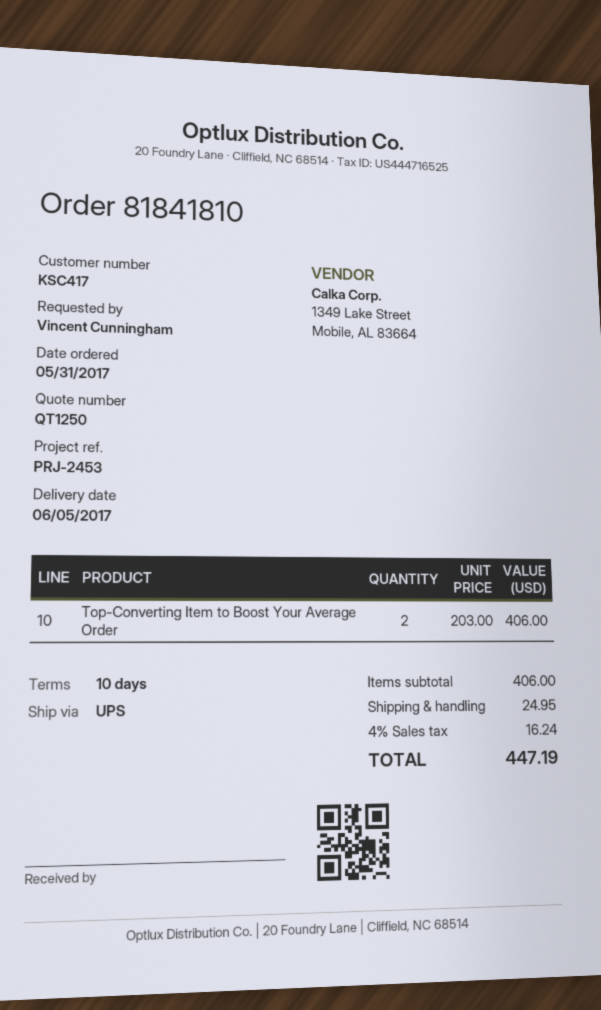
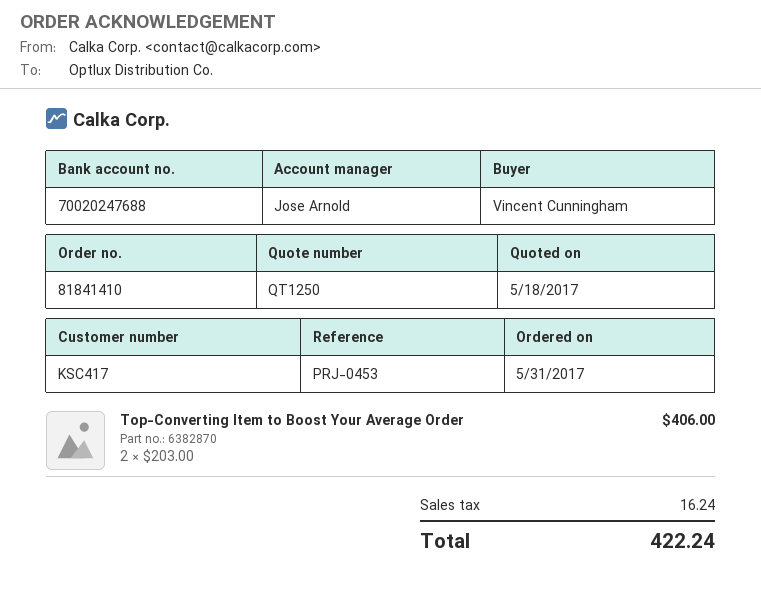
order number: 81841810 -> 81841410
reference: PRJ-2453 -> PRJ-0453
shipping: 24.95 -> none
total: 447.19 -> 422.24

